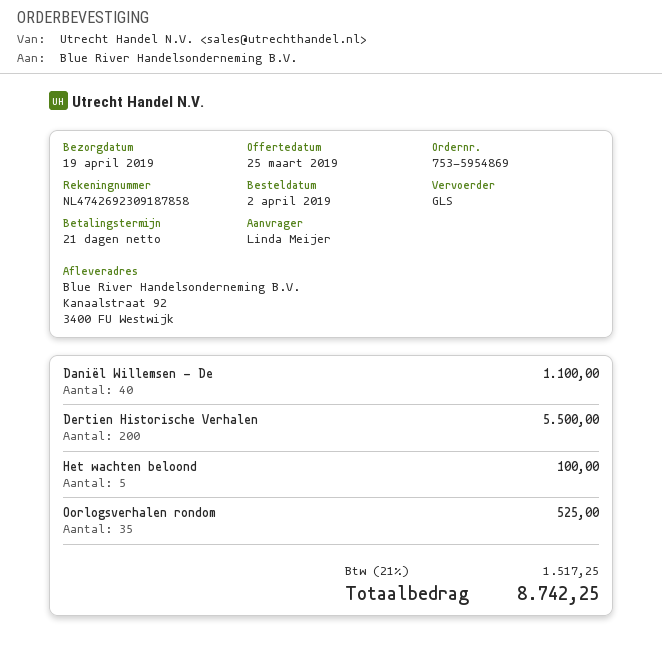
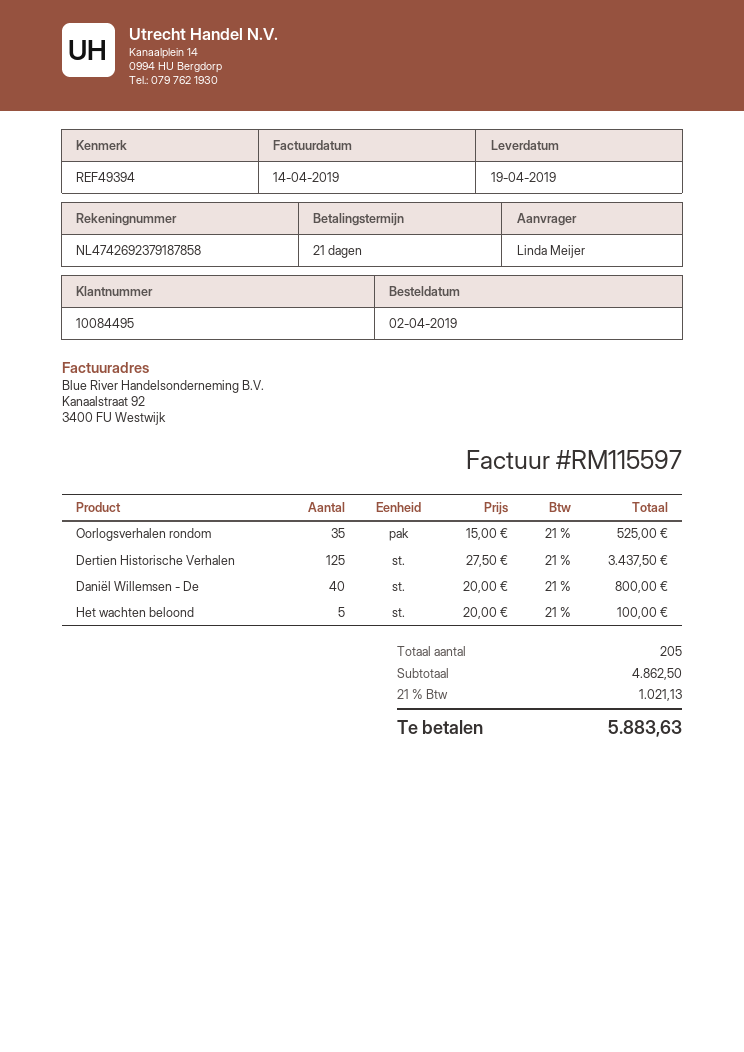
bank account: NL4742692309187858 -> NL4742692379187858
Daniël Willemsen - De: 40 for 1100.00 -> 40 for 800.00
Dertien Historische Verhalen: 200 for 5500.00 -> 125 for 3437.50
tax: 21% = 1517.25 -> 21% = 1021.13
total: 8742.25 -> 5883.63

